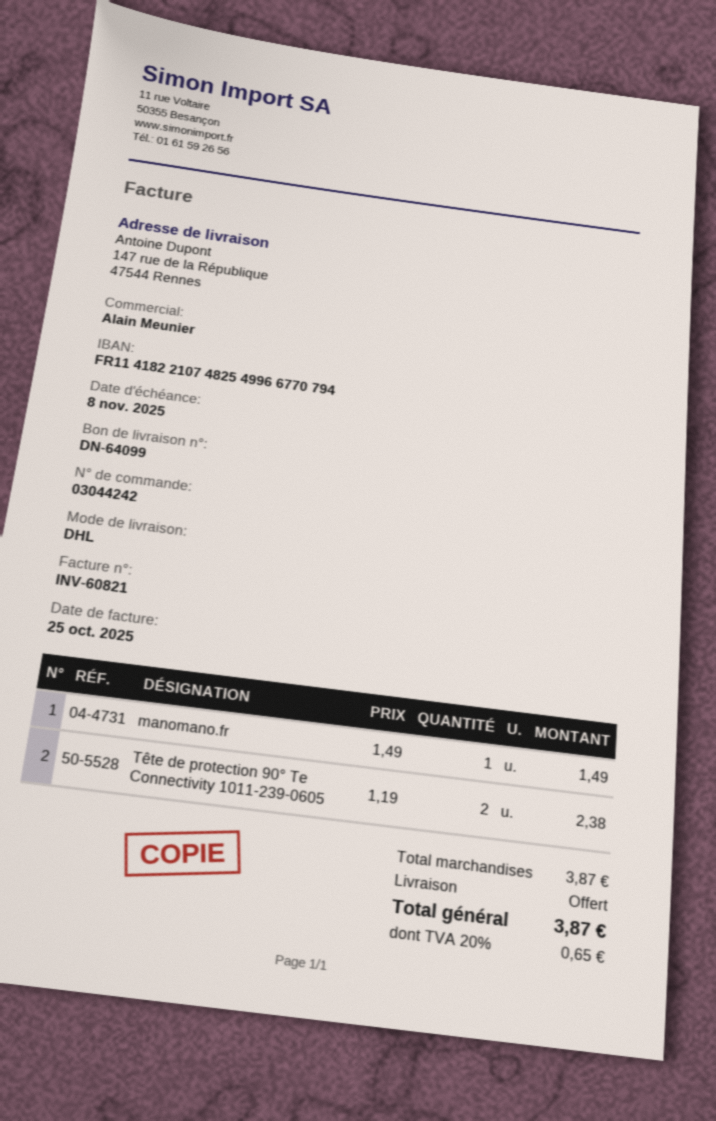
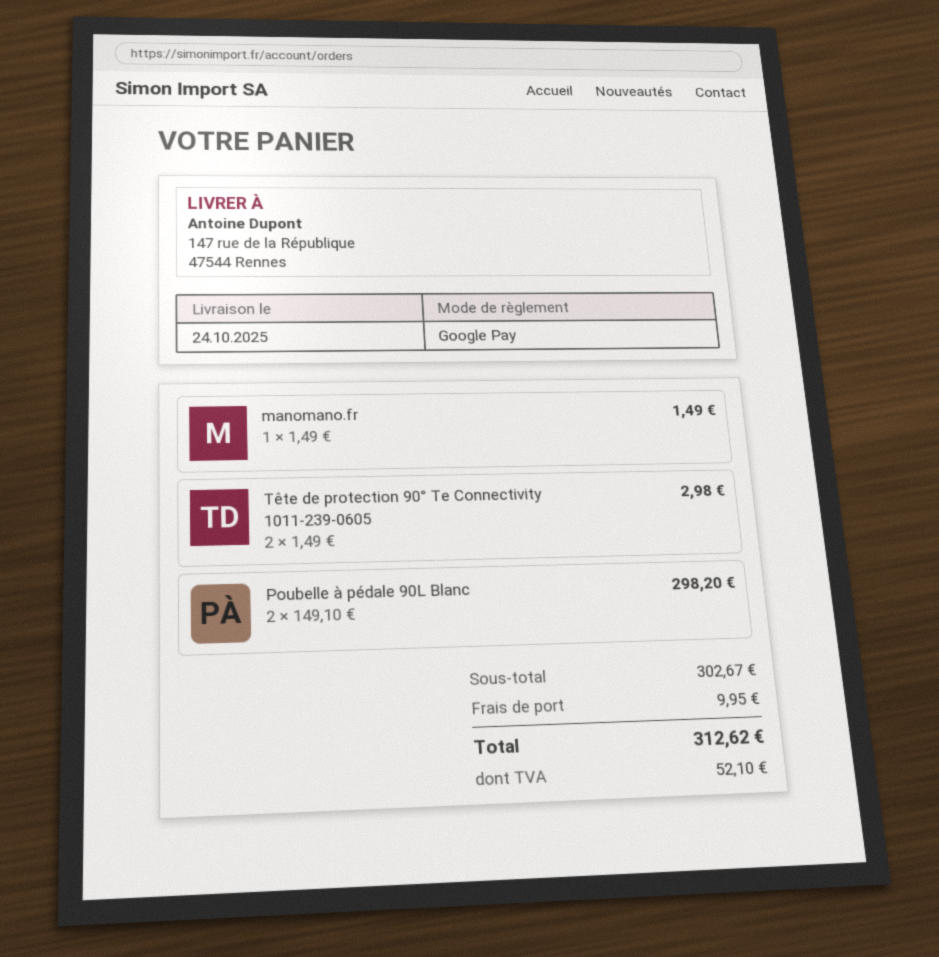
Tête de protection 90° Te Connectivity 1011‑239‑0605: 2 x 1.19 = 2.38 -> 2 x 1.49 = 2.98
Poubelle à pédale 90L Blanc: none -> 2 x 149.10 = 298.20
subtotal: 3.87 -> 302.67
shipping: 0.00 -> 9.95
tax: 0.65 -> 52.10
total: 3.87 -> 312.62

